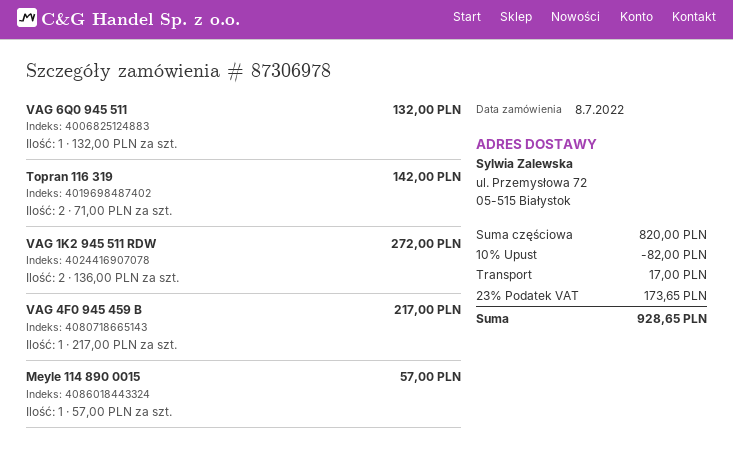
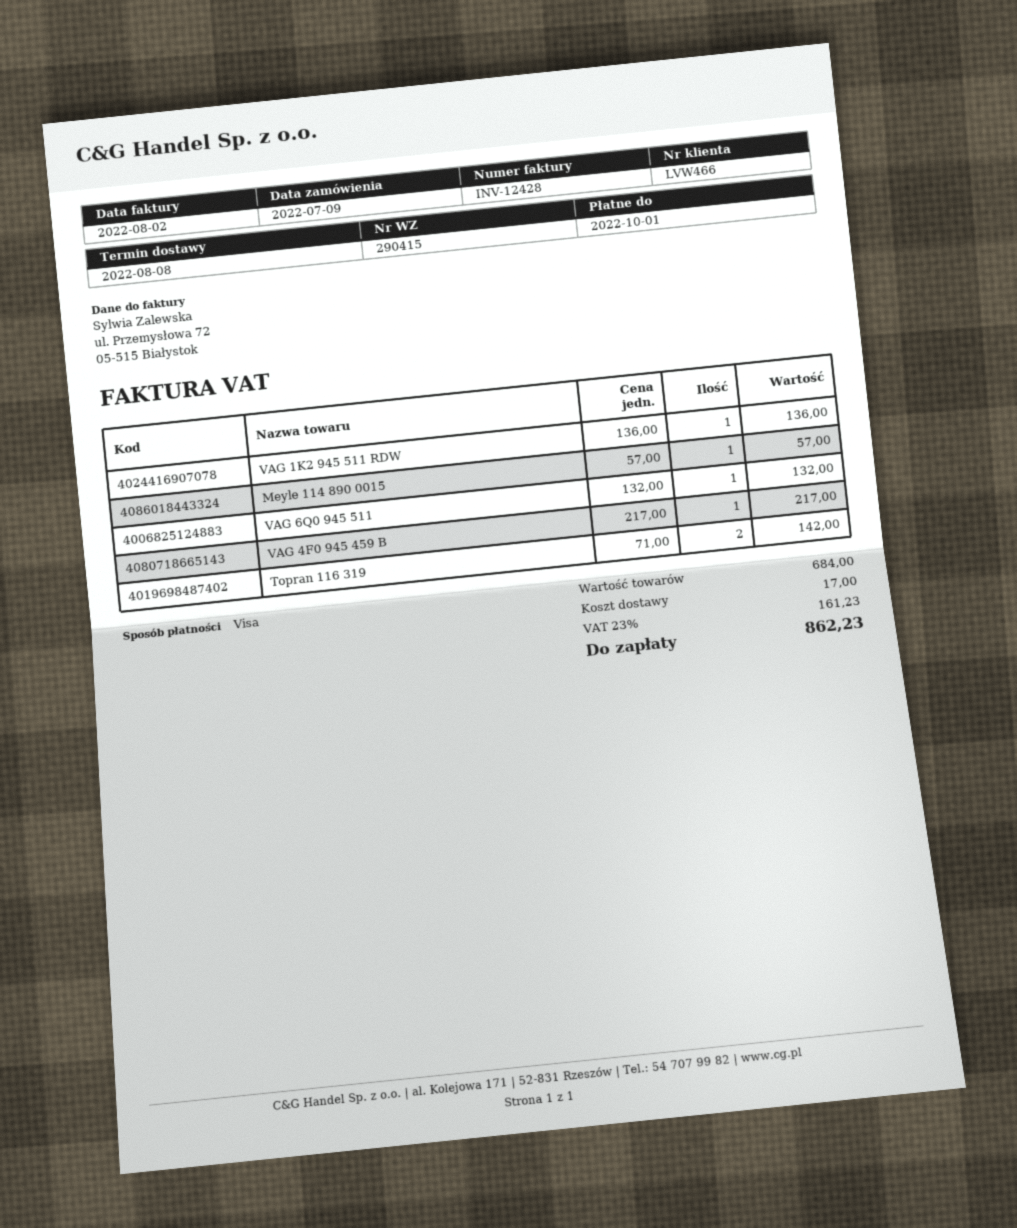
order date: 2022-07-08 -> 2022-07-09
VAG 1K2 945 511 RDW: 2 x 136.00 = 272.00 -> 1 x 136.00 = 136.00
subtotal: 820.00 -> 684.00
discount: 10% = 82.00 -> none
tax: 23% = 173.65 -> 23% = 161.23
total: 928.65 -> 862.23

